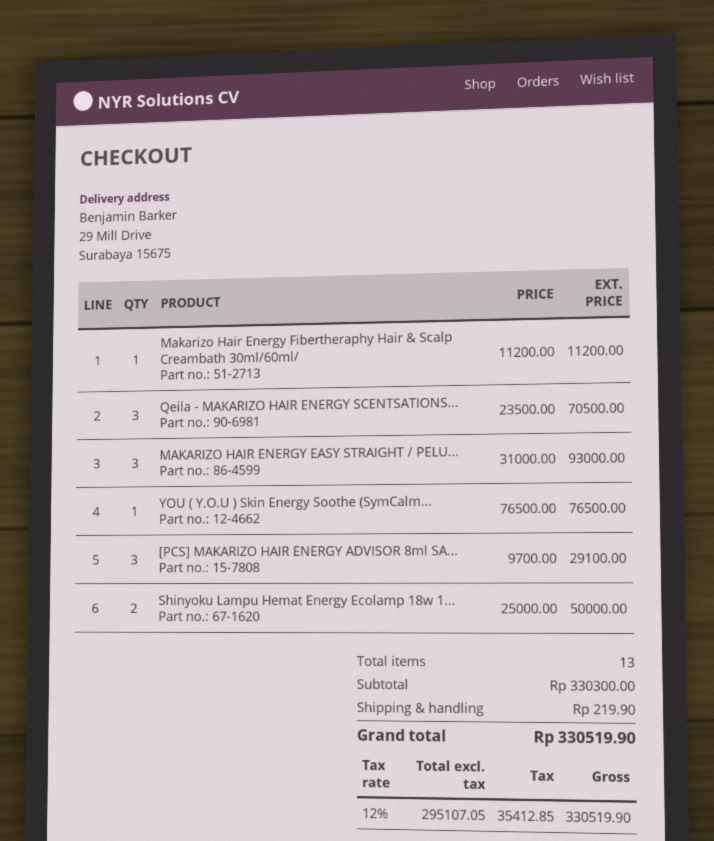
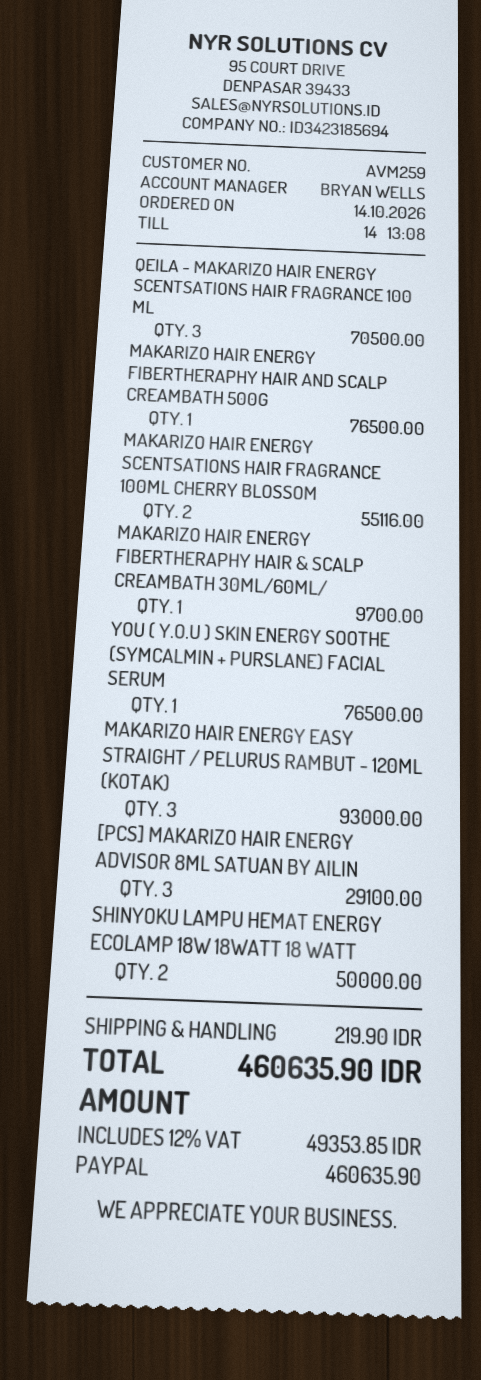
Makarizo Hair Energy Fibertheraphy Hair & Scalp Creambath 30ml/60ml/: 1 for 11200.00 -> 1 for 9700.00
MAKARIZO HAIR ENERGY FIBERTHERAPHY HAIR AND SCALP CREAMBATH 500G: none -> 1 for 76500.00
MAKARIZO HAIR ENERGY SCENTSATIONS HAIR FRAGRANCE 100ML CHERRY BLOSSOM: none -> 2 for 55116.00
tax: 12% = 35412.85 -> 12% = 49353.85
total: 330519.90 -> 460635.90

